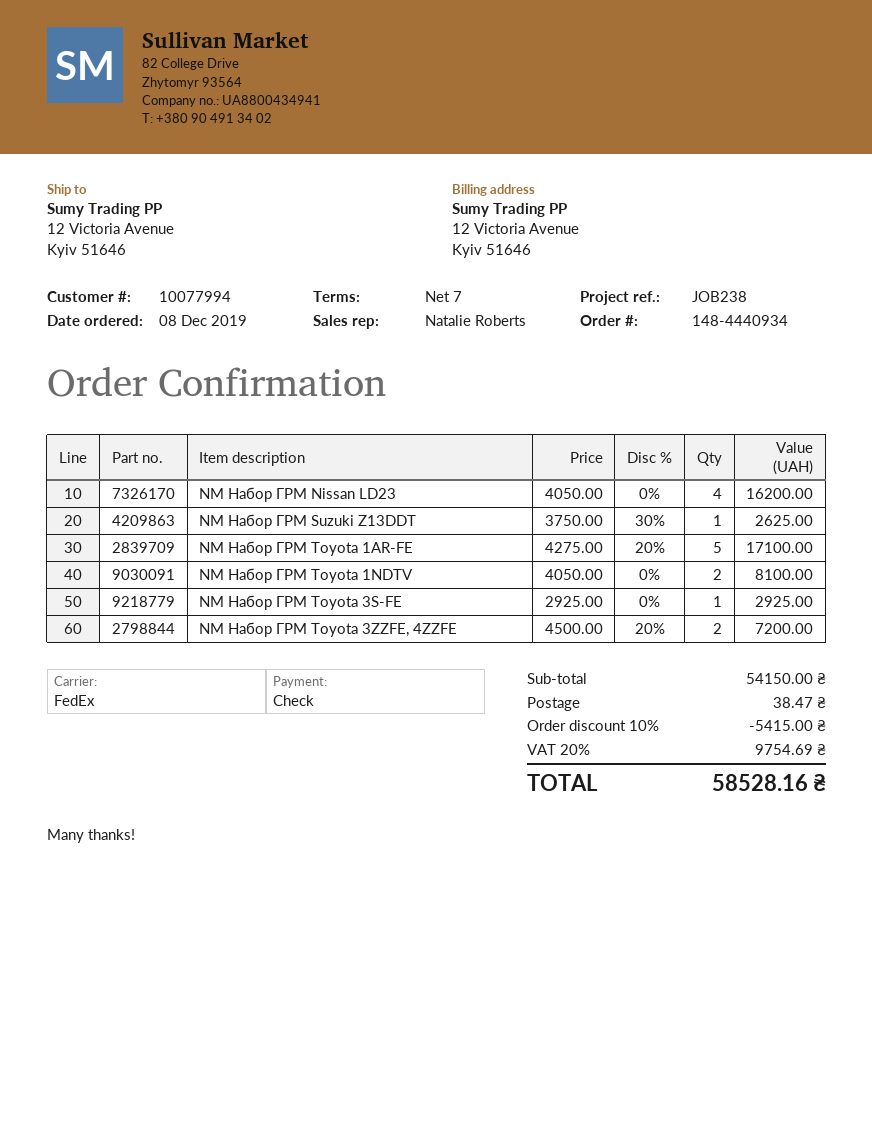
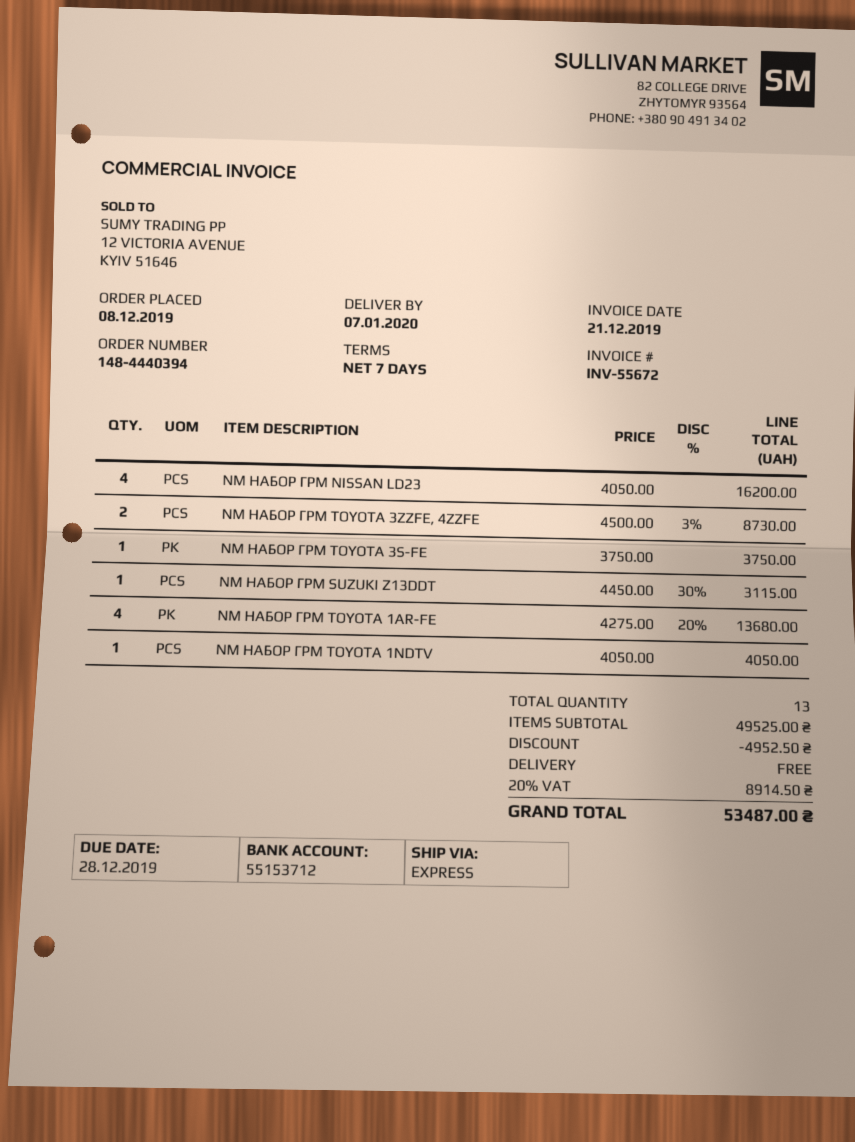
order number: 148-4440934 -> 148-4440394
shipping method: FedEx -> express
NM Набор ГРМ Suzuki Z13DDT: 1 x 3750.00 - 30% = 2625.00 -> 1 x 4450.00 - 30% = 3115.00
NM Набор ГРМ Toyota 1AR-FE: 5 x 4275.00 - 20% = 17100.00 -> 4 x 4275.00 - 20% = 13680.00
NM Набор ГРМ Toyota 1NDTV: 2 x 4050.00 = 8100.00 -> 1 x 4050.00 = 4050.00
NM Набор ГРМ Toyota 3S-FE: 1 x 2925.00 = 2925.00 -> 1 x 3750.00 = 3750.00
NM Набор ГРМ Toyota 3ZZFE, 4ZZFE: 2 x 4500.00 - 20% = 7200.00 -> 2 x 4500.00 - 3% = 8730.00
subtotal: 54150.00 -> 49525.00
discount: 5415.00 -> 4952.50
shipping: 38.47 -> 0.00
tax: 20% = 9754.69 -> 20% = 8914.50
total: 58528.16 -> 53487.00

